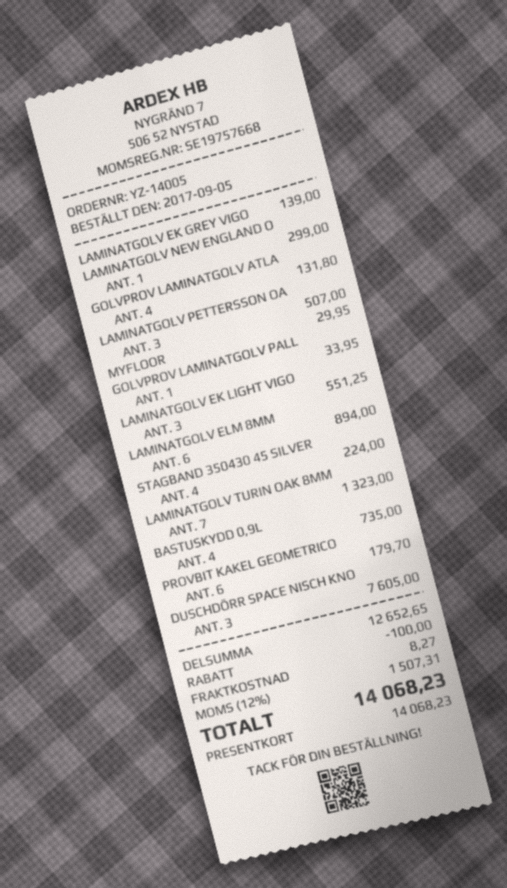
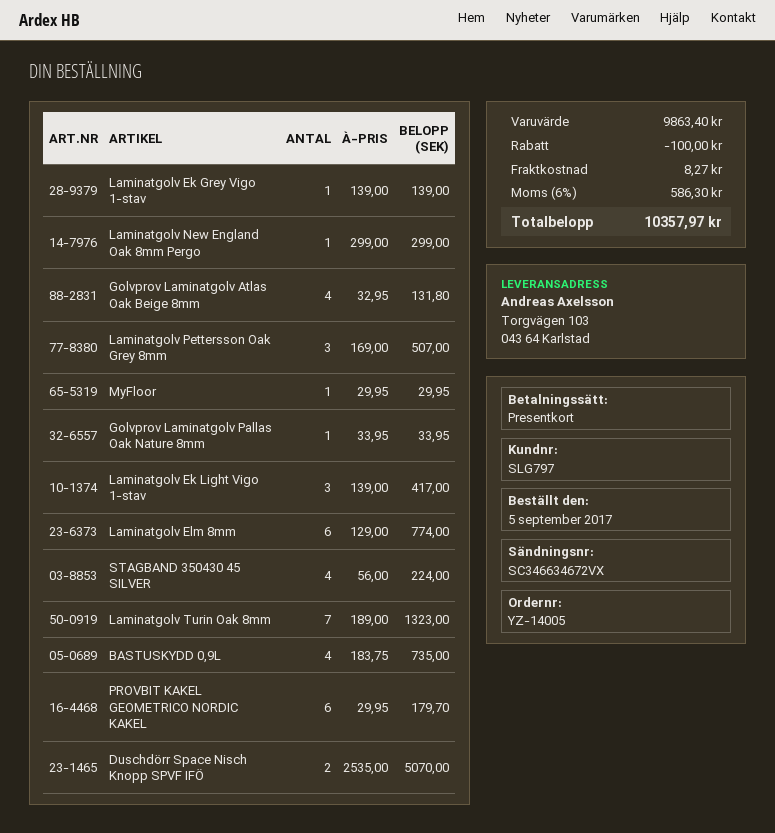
LAMINATGOLV EK LIGHT VIGO: 3 for 551.25 -> 3 for 417.00
LAMINATGOLV ELM 8MM: 6 for 894.00 -> 6 for 774.00
DUSCHDÖRR SPACE NISCH KNO: 3 for 7605.00 -> 2 for 5070.00
subtotal: 12652.65 -> 9863.40
tax: 12% = 1507.31 -> 6% = 586.30
total: 14068.23 -> 10357.97

